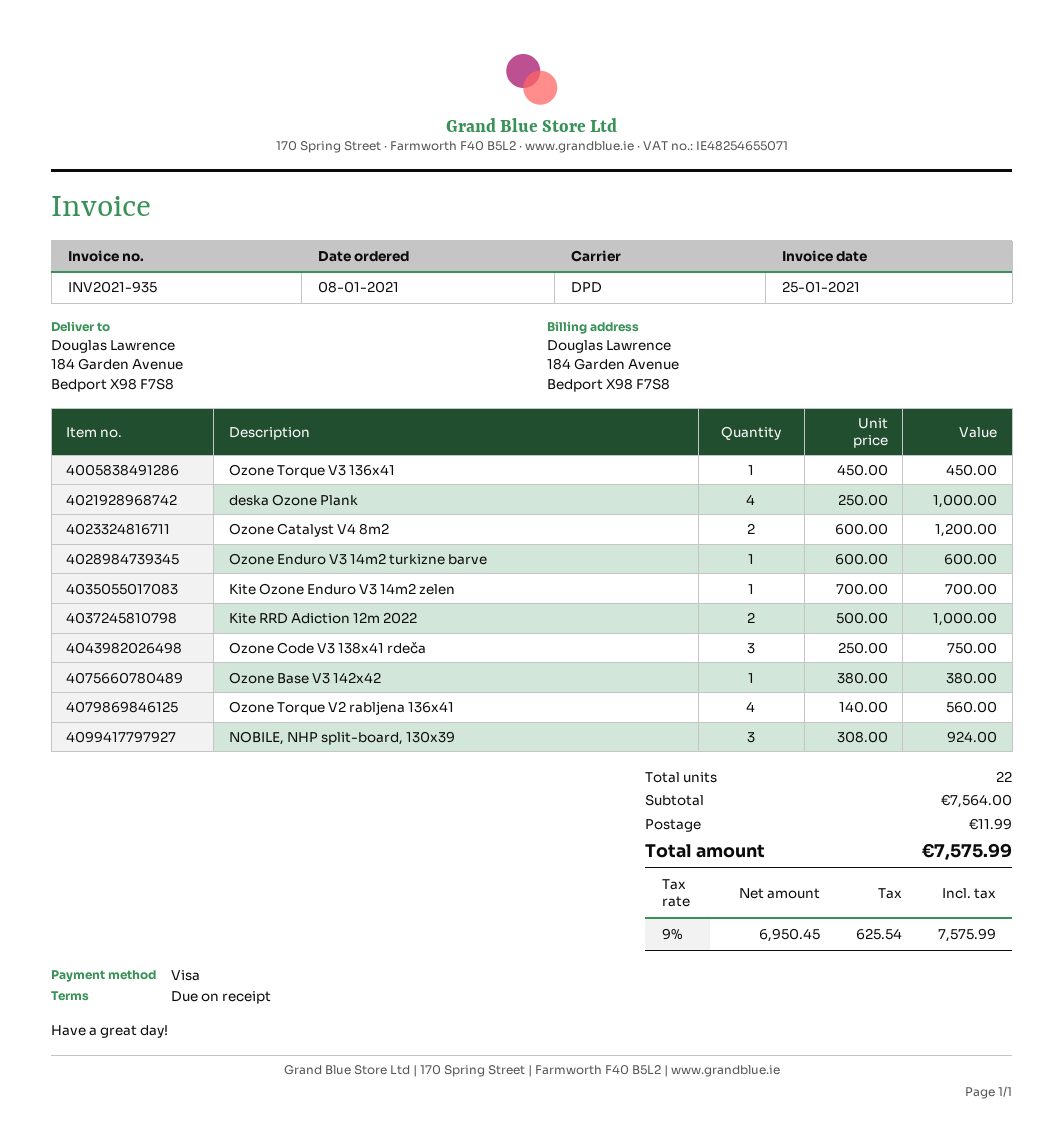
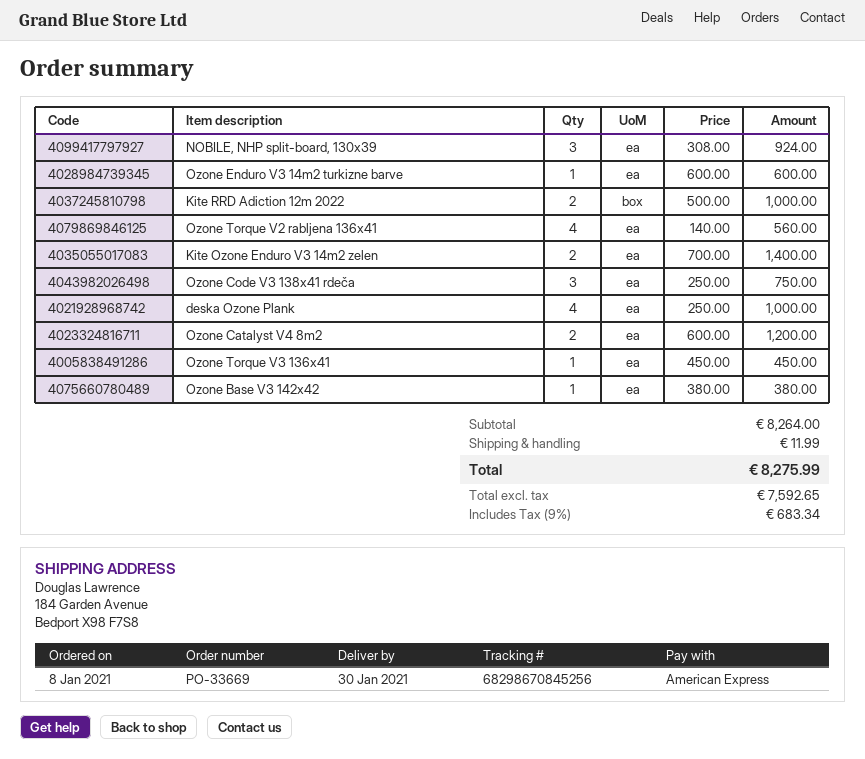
payment method: Visa -> American Express
Kite Ozone Enduro V3 14m2 zelen: 1 x 700.00 = 700.00 -> 2 x 700.00 = 1400.00
subtotal: 7564.00 -> 8264.00
net: 6950.45 -> 7592.65
tax: 9% = 625.54 -> 9% = 683.34
total: 7575.99 -> 8275.99

